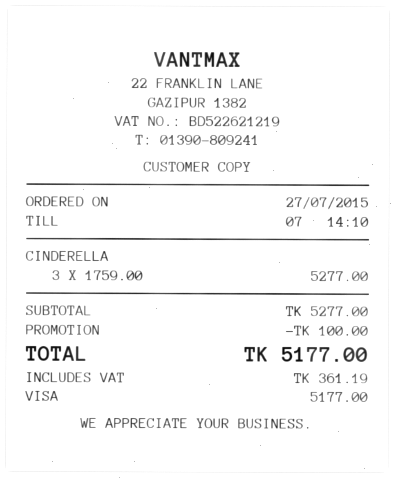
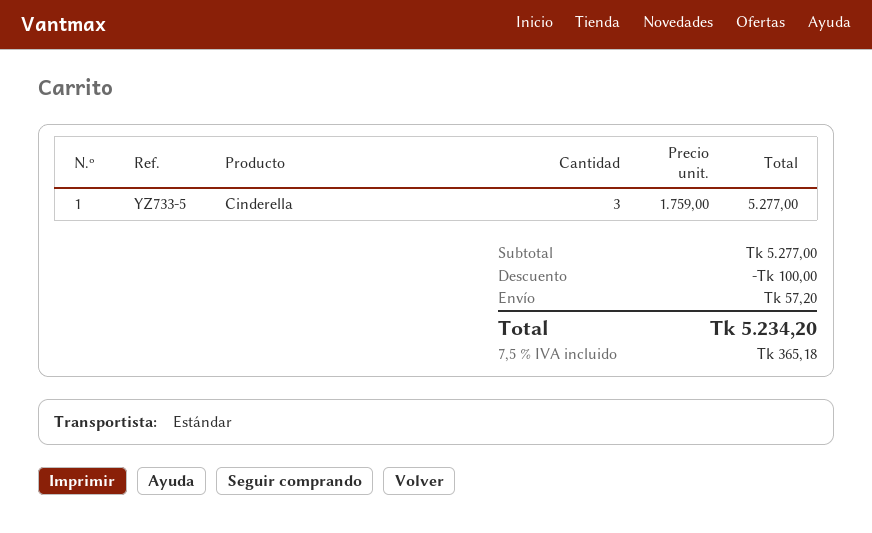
shipping: none -> 57.20
tax: 361.19 -> 365.18
total: 5177.00 -> 5234.20

